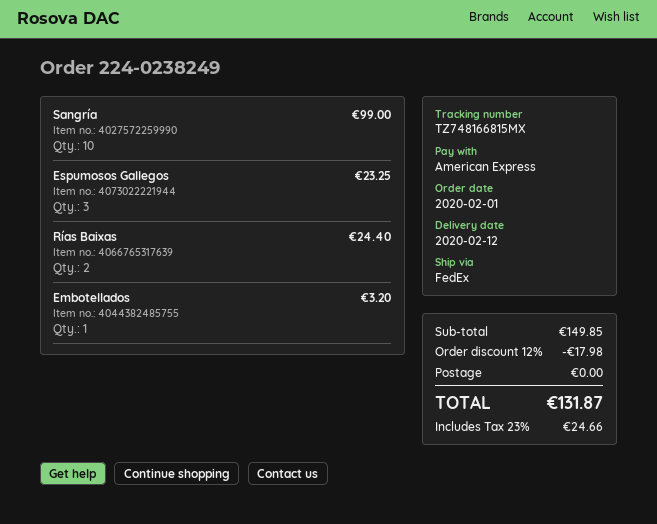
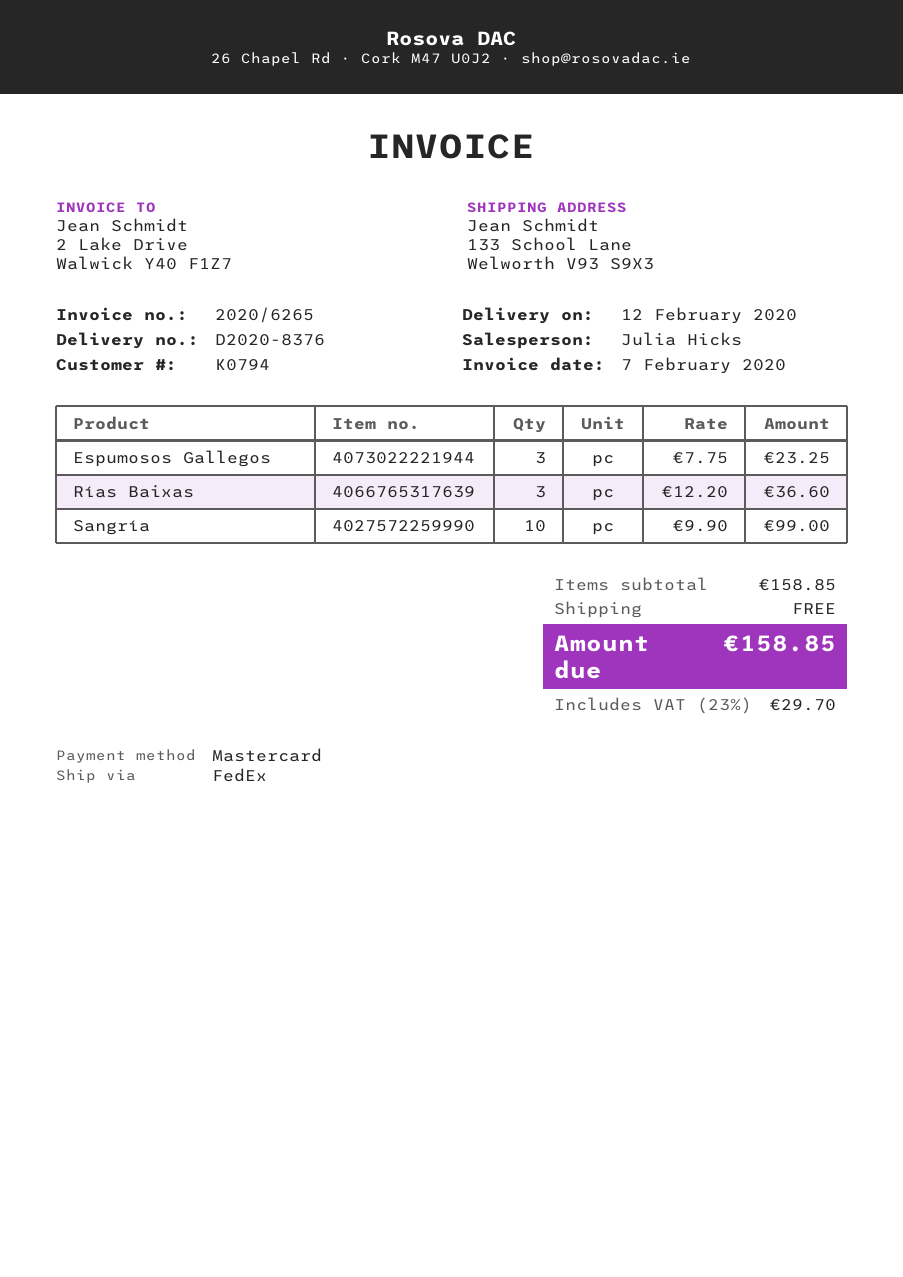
payment method: American Express -> Mastercard
Rías Baixas: 2 for 24.40 -> 3 for 36.60
Embotellados: 1 for 3.20 -> none
subtotal: 149.85 -> 158.85
discount: 12% = 17.98 -> none
tax: 23% = 24.66 -> 23% = 29.70
total: 131.87 -> 158.85

